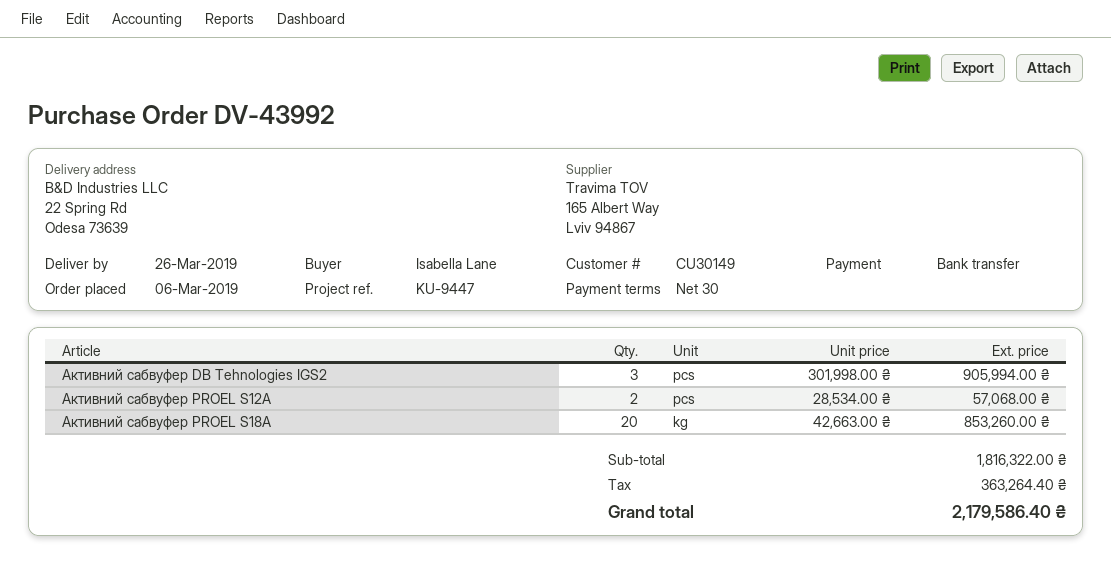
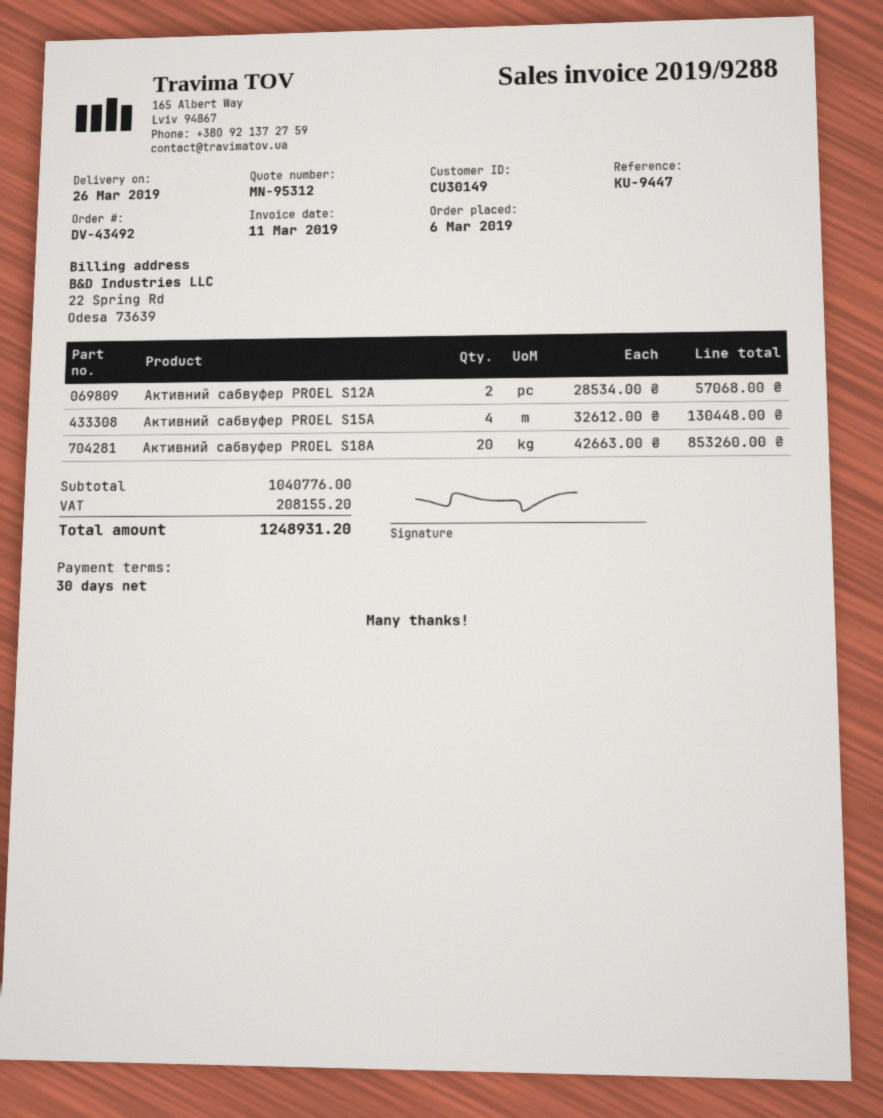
order number: DV-43992 -> DV-43492
Активний сабвуфер DB Tehnologies IGS2: 3 x 301998.00 = 905994.00 -> none
Активний сабвуфер PROEL S15А: none -> 4 x 32612.00 = 130448.00
subtotal: 1816322.00 -> 1040776.00
tax: 363264.40 -> 208155.20
total: 2179586.40 -> 1248931.20

